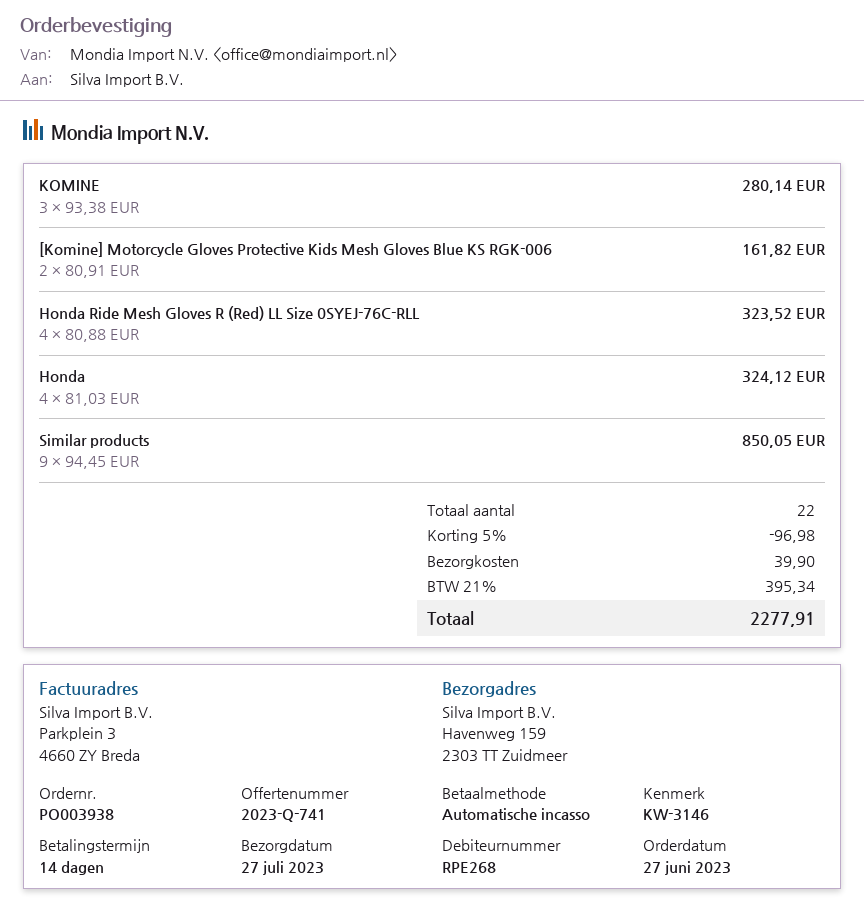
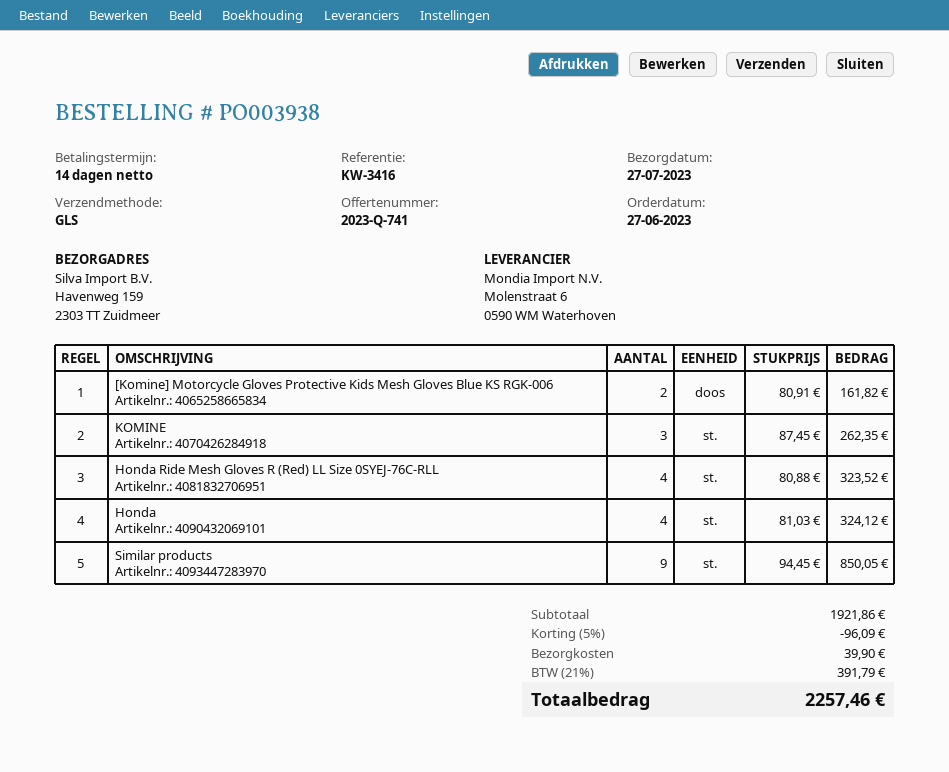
reference: KW-3146 -> KW-3416
KOMINE: 3 x 93.38 = 280.14 -> 3 x 87.45 = 262.35
discount: 5% = 96.98 -> 5% = 96.09
tax: 21% = 395.34 -> 21% = 391.79
total: 2277.91 -> 2257.46

